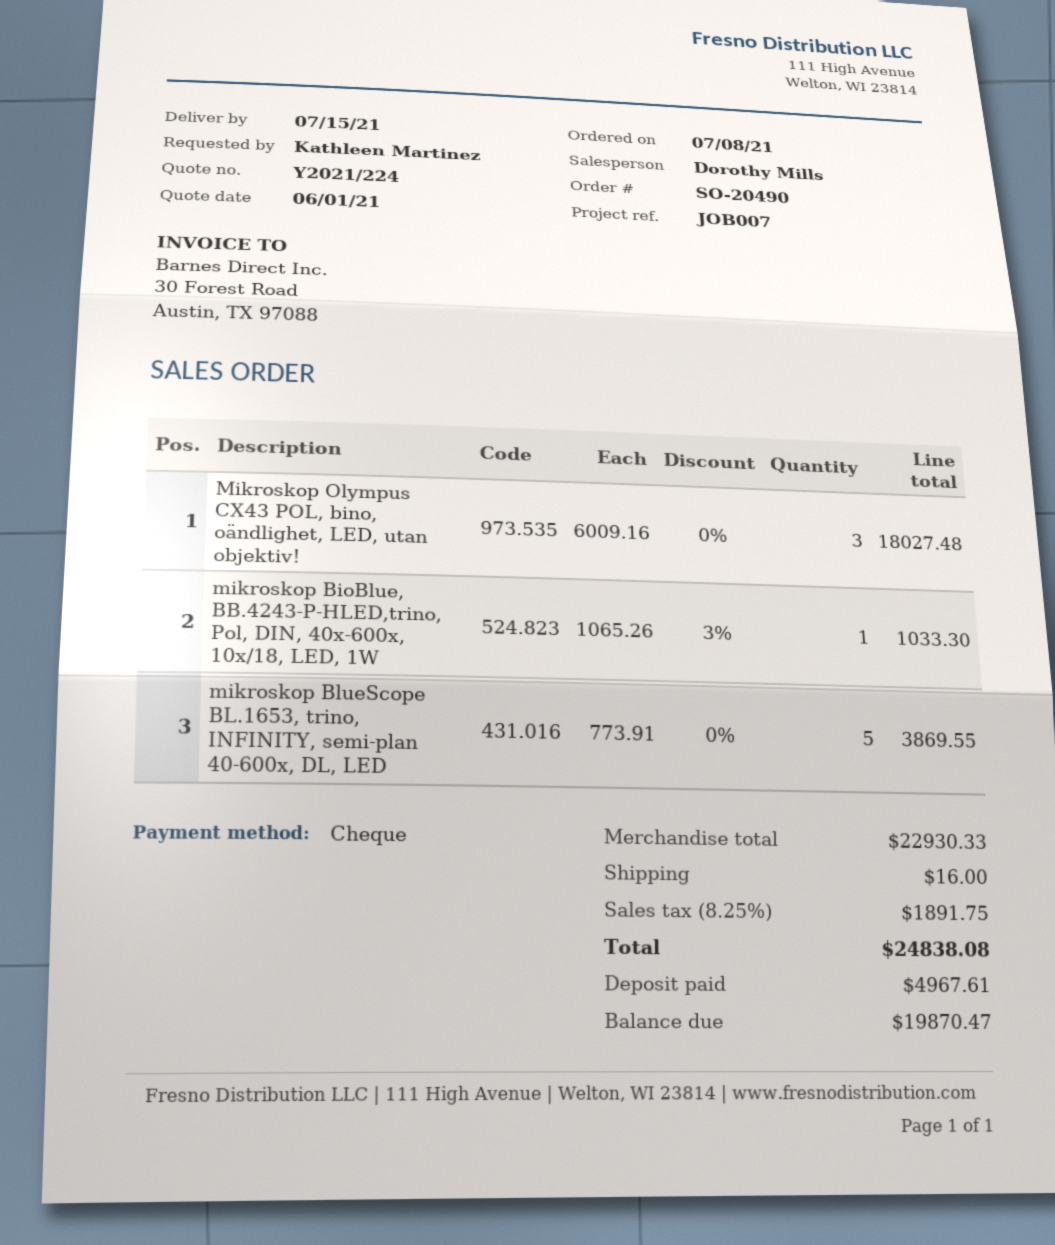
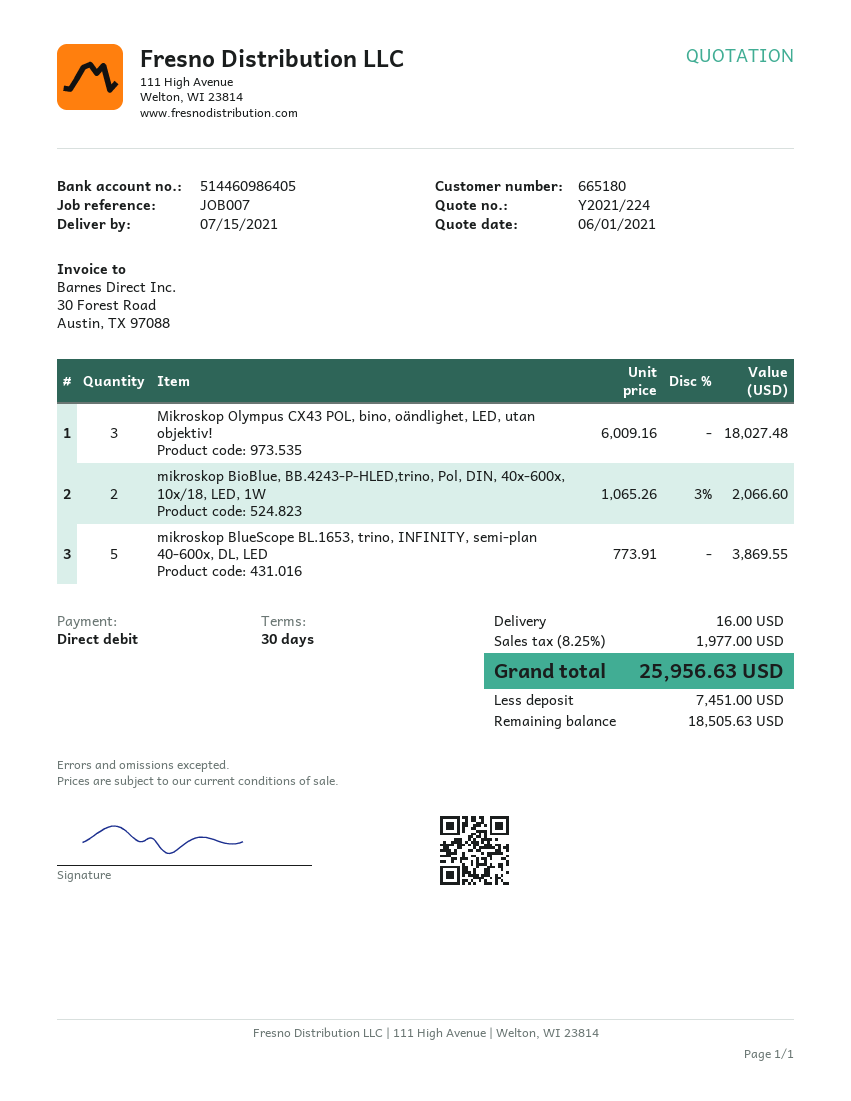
payment method: cheque -> direct debit
mikroskop BioBlue, BB.4243-P-HLED,trino, Pol, DIN, 40x-600x, 10x/18, LED, 1W: 1 x 1065.26 - 3% = 1033.30 -> 2 x 1065.26 - 3% = 2066.60
tax: 8.25% = 1891.75 -> 8.25% = 1977.00
total: 24838.08 -> 25956.63
deposit: 4967.61 -> 7451.00
balance: 19870.47 -> 18505.63

